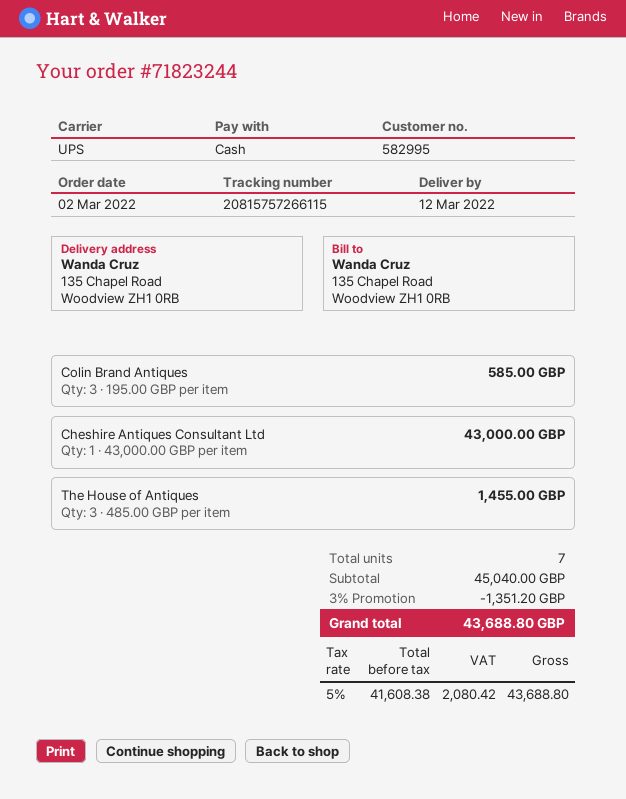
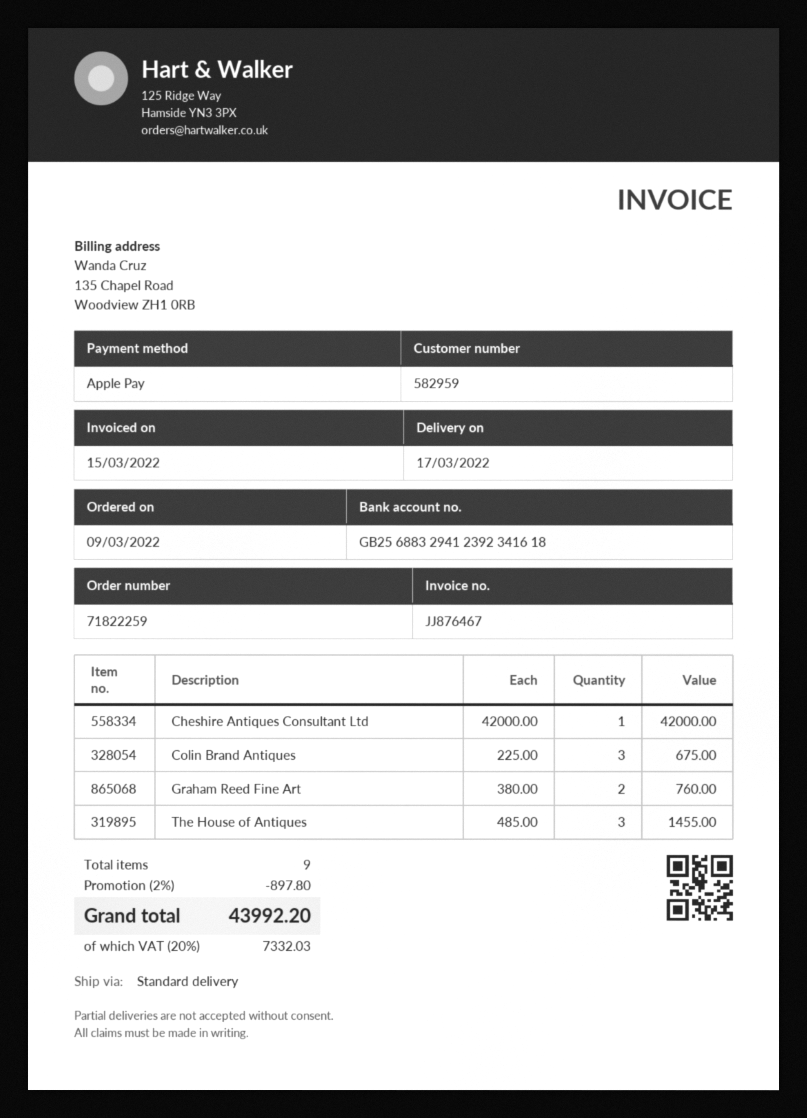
order number: 71823244 -> 71822259
order date: 2022-03-02 -> 2022-03-09
delivery date: 2022-03-12 -> 2022-03-17
customer number: 582995 -> 582959
payment method: cash -> Apple Pay
shipping method: UPS -> standard
Colin Brand Antiques: 3 x 195.00 = 585.00 -> 3 x 225.00 = 675.00
Cheshire Antiques Consultant Ltd: 1 x 43000.00 = 43000.00 -> 1 x 42000.00 = 42000.00
Graham Reed Fine Art: none -> 2 x 380.00 = 760.00
total quantity: 7 -> 9
discount: 3% = 1351.20 -> 2% = 897.80
tax: 5% = 2080.42 -> 20% = 7332.03
total: 43688.80 -> 43992.20

